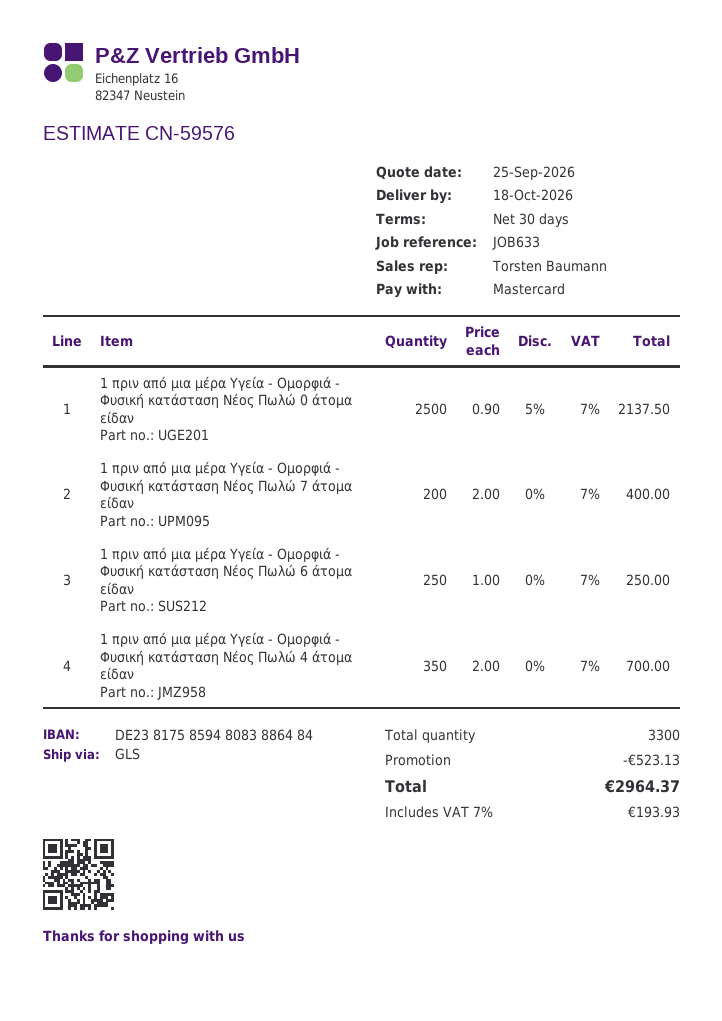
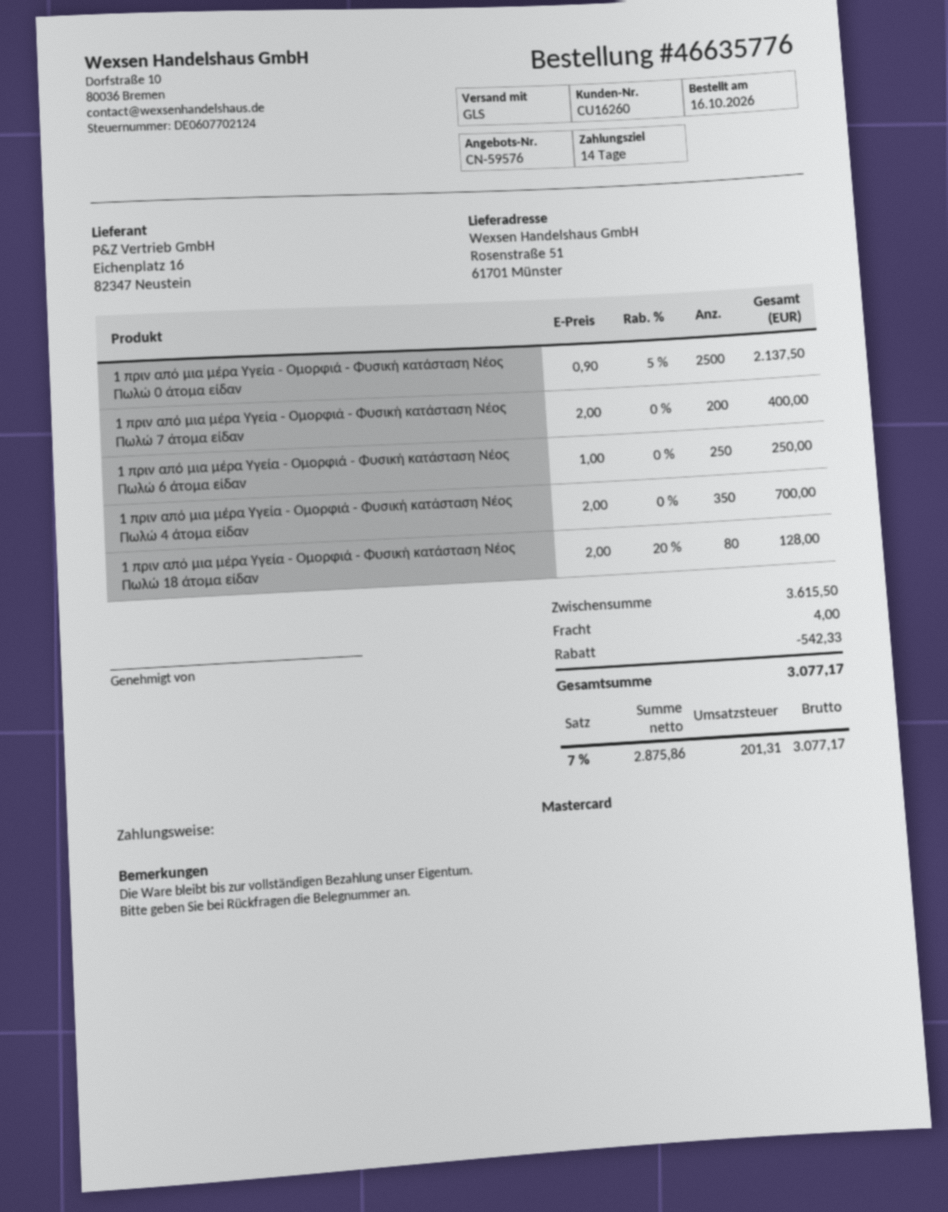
payment terms: 30 days -> 14 days
1 πριν από μια μέρα Υγεία - Ομορφιά - Φυσική κατάσταση Νέος Πωλώ 18 άτομα είδαν: none -> 80 x 2.00 - 20% = 128.00
discount: 523.13 -> 542.33
shipping: none -> 4.00
tax: 7% = 193.93 -> 7% = 201.31
total: 2964.37 -> 3077.17

